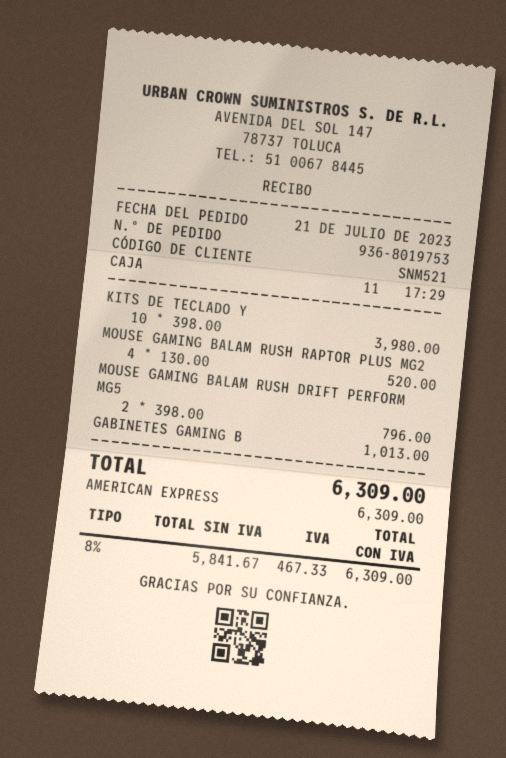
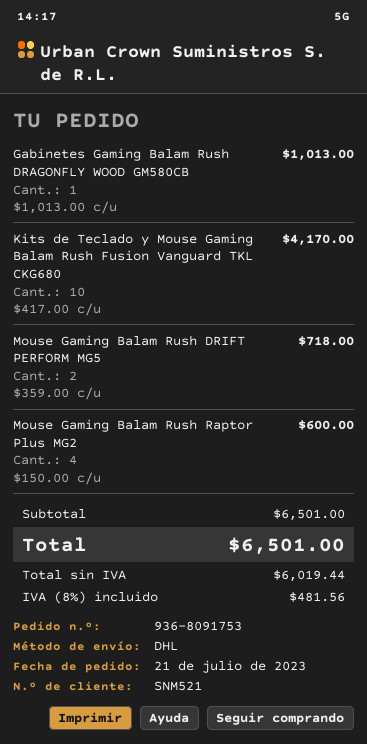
order number: 936-8019753 -> 936-8091753
KITS DE TECLADO Y: 10 x 398.00 = 3980.00 -> 10 x 417.00 = 4170.00
MOUSE GAMING BALAM RUSH RAPTOR PLUS MG2: 4 x 130.00 = 520.00 -> 4 x 150.00 = 600.00
MOUSE GAMING BALAM RUSH DRIFT PERFORM MG5: 2 x 398.00 = 796.00 -> 2 x 359.00 = 718.00
net: 5841.67 -> 6019.44
tax: 8% = 467.33 -> 8% = 481.56
total: 6309.00 -> 6501.00

